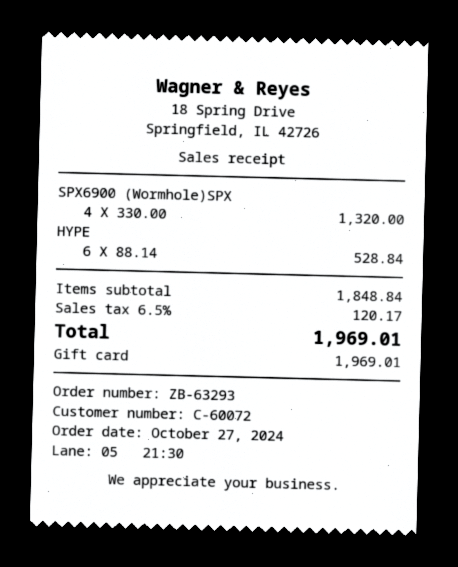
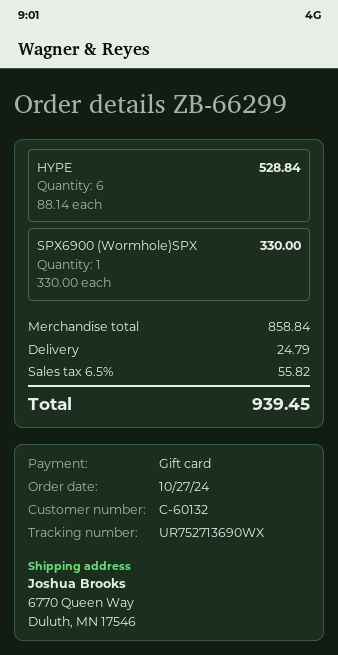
order number: ZB-63293 -> ZB-66299
customer number: C-60072 -> C-60132
SPX6900 (Wormhole)SPX: 4 x 330.00 = 1320.00 -> 1 x 330.00 = 330.00
subtotal: 1848.84 -> 858.84
shipping: none -> 24.79
tax: 6.5% = 120.17 -> 6.5% = 55.82
total: 1969.01 -> 939.45

